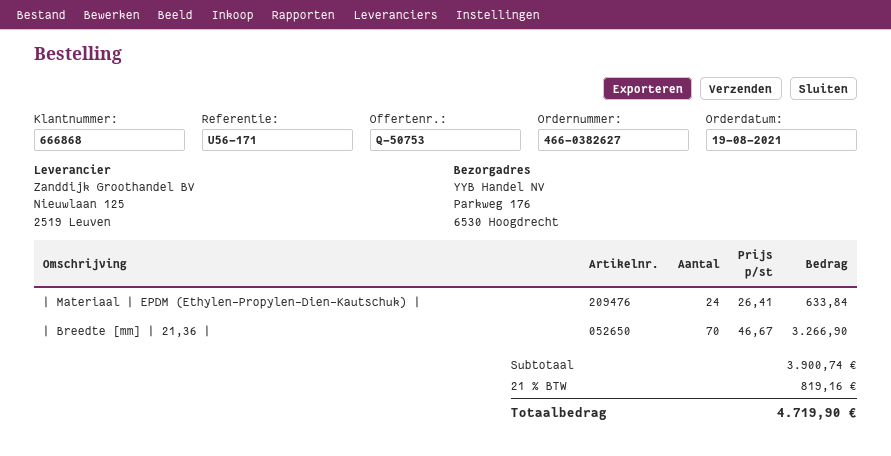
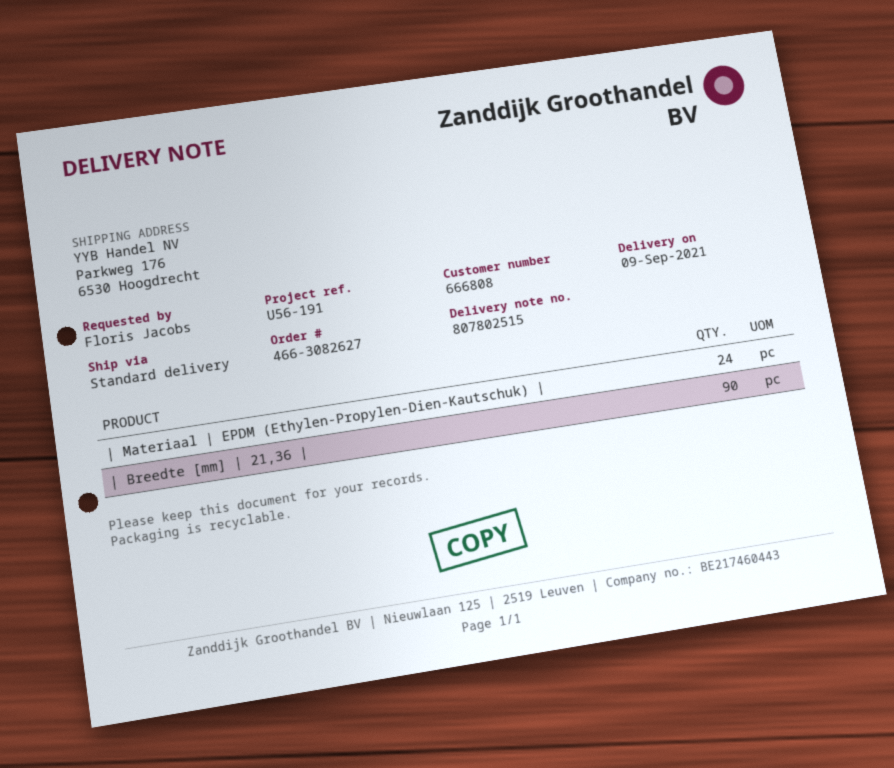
order number: 466-0382627 -> 466-3082627
customer number: 666868 -> 666808
reference: U56-171 -> U56-191
| Breedte [mm] | 21,36 |: 70 -> 90

